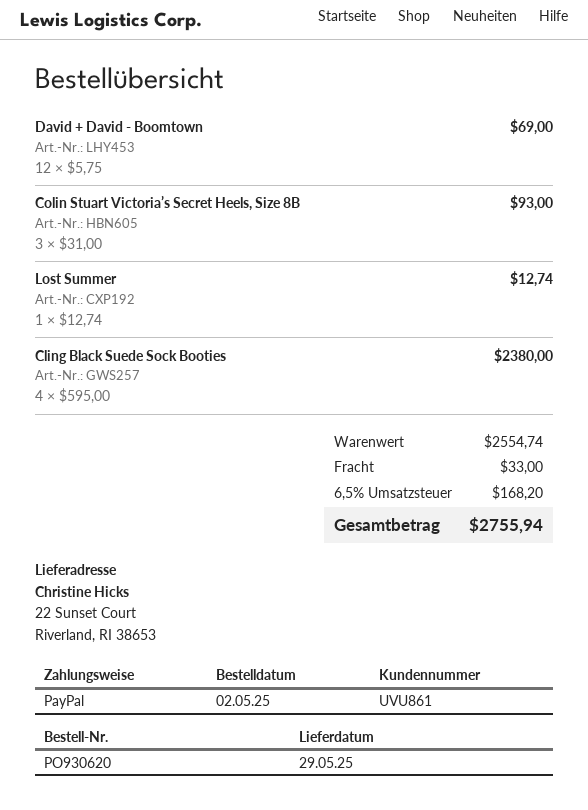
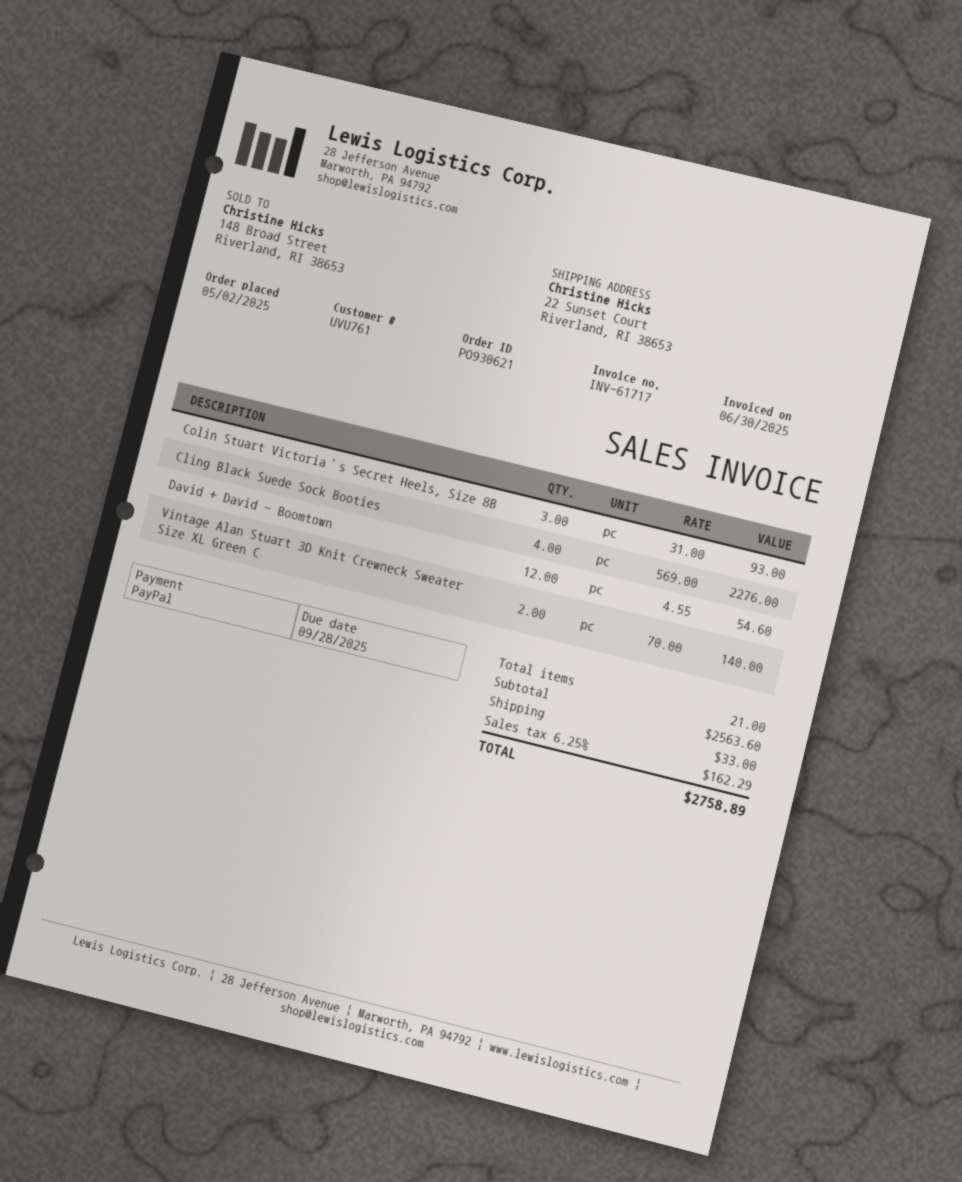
order number: PO930620 -> PO930621
customer number: UVU861 -> UVU761
David + David - Boomtown: 12 x 5.75 = 69.00 -> 12 x 4.55 = 54.60
Lost Summer: 1 x 12.74 = 12.74 -> none
Cling Black Suede Sock Booties: 4 x 595.00 = 2380.00 -> 4 x 569.00 = 2276.00
Vintage Alan Stuart 3D Knit Crewneck Sweater Size XL Green C: none -> 2 x 70.00 = 140.00
subtotal: 2554.74 -> 2563.60
tax: 6.5% = 168.20 -> 6.25% = 162.29
total: 2755.94 -> 2758.89

